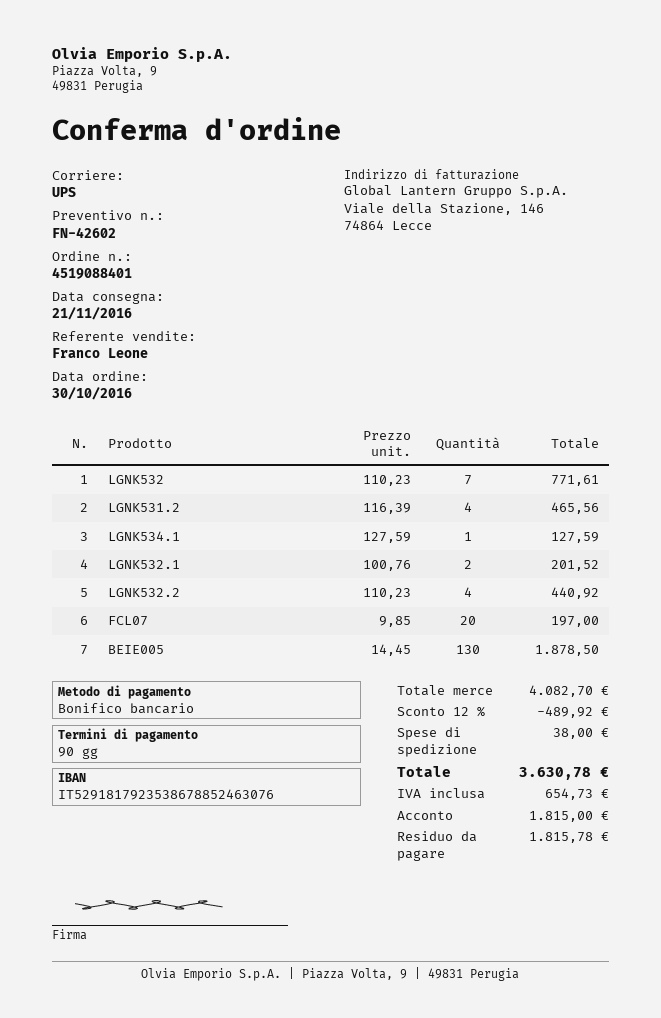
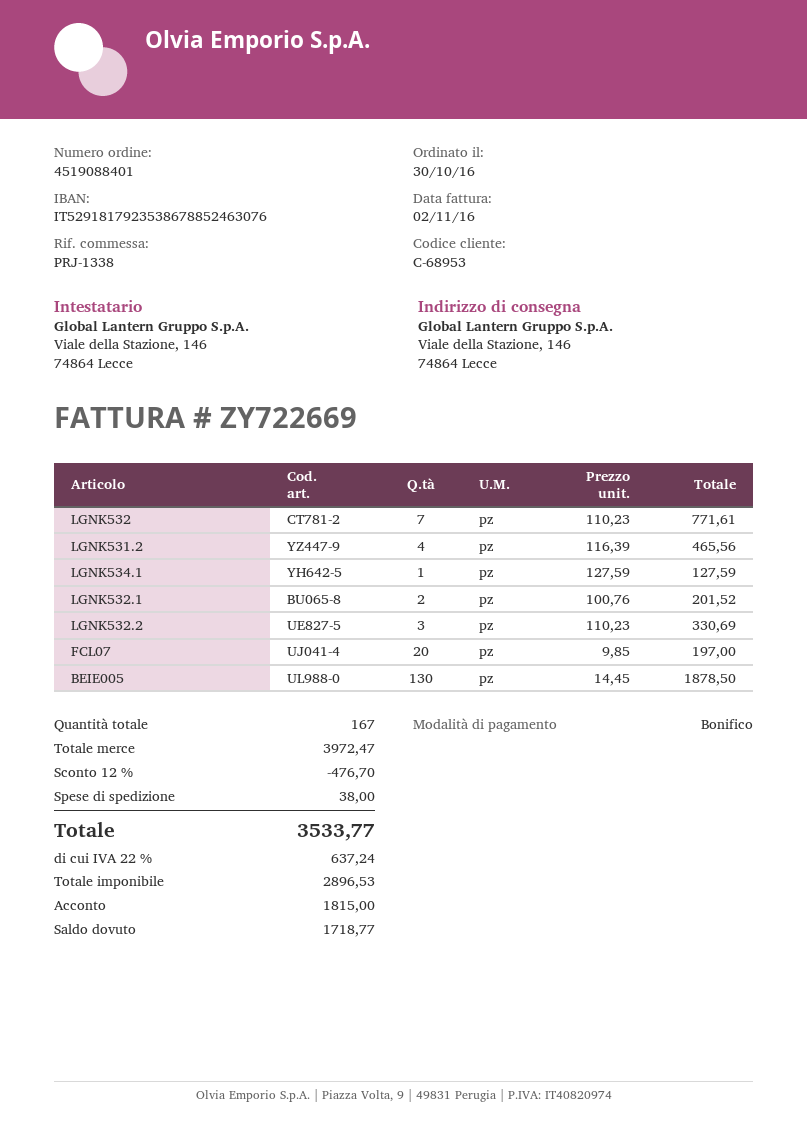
LGNK532.2: 4 x 110.23 = 440.92 -> 3 x 110.23 = 330.69
subtotal: 4082.70 -> 3972.47
discount: 12% = 489.92 -> 12% = 476.70
tax: 654.73 -> 637.24
total: 3630.78 -> 3533.77
balance: 1815.78 -> 1718.77

